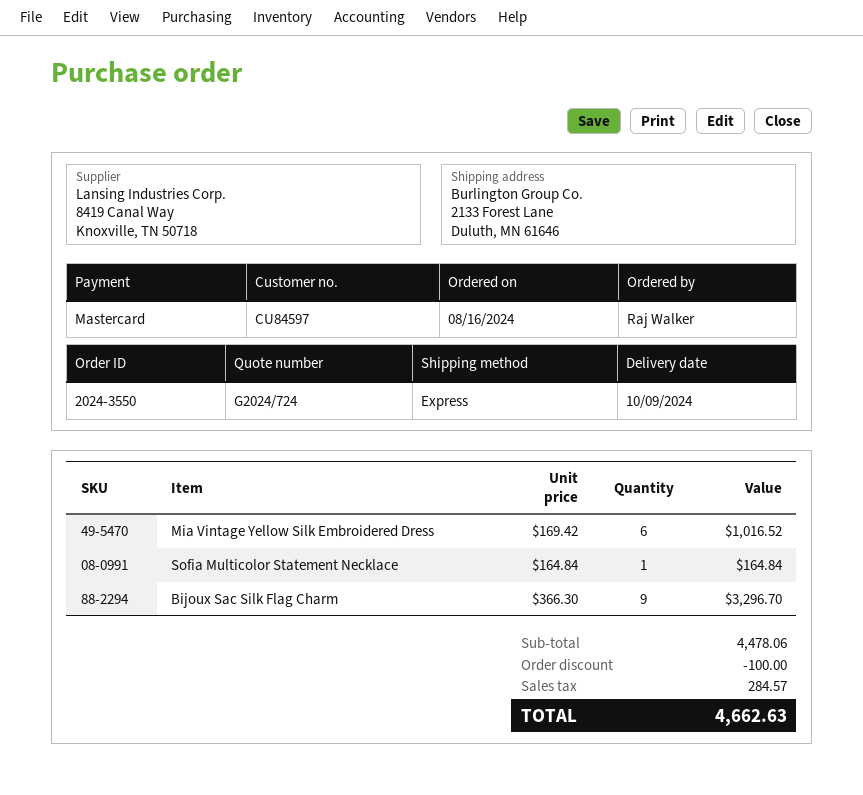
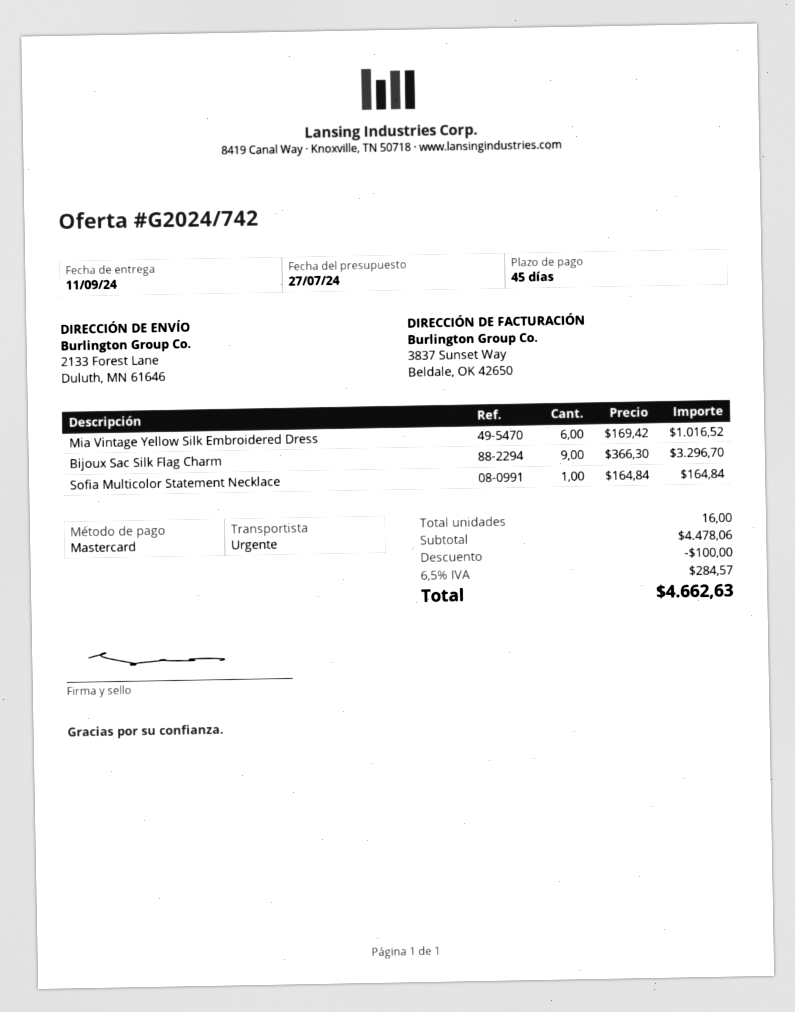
quote number: G2024/724 -> G2024/742
delivery date: 2024-10-09 -> 2024-09-11

